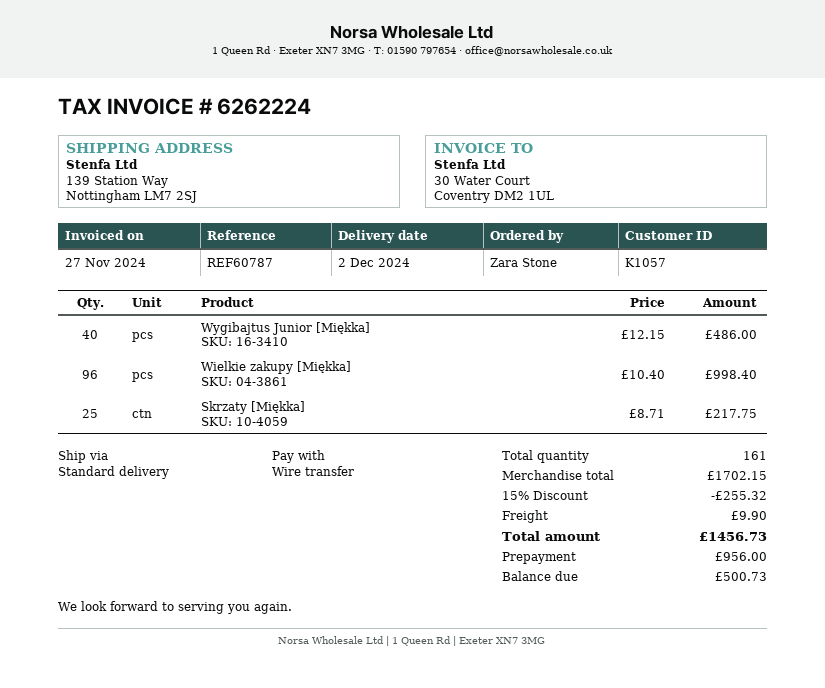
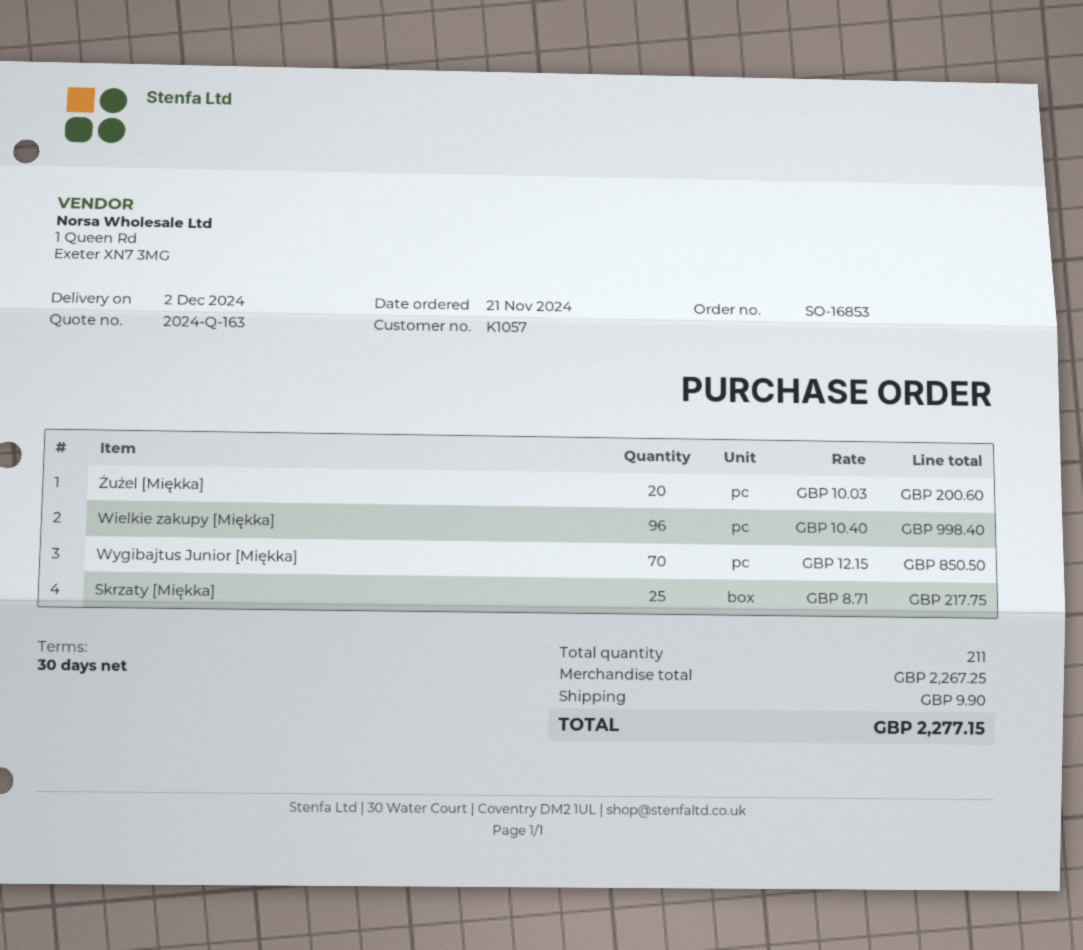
Wygibajtus Junior [Miękka]: 40 x 12.15 = 486.00 -> 70 x 12.15 = 850.50
Żużel [Miękka]: none -> 20 x 10.03 = 200.60
total quantity: 161 -> 211
subtotal: 1702.15 -> 2267.25
discount: 15% = 255.32 -> none
total: 1456.73 -> 2277.15

